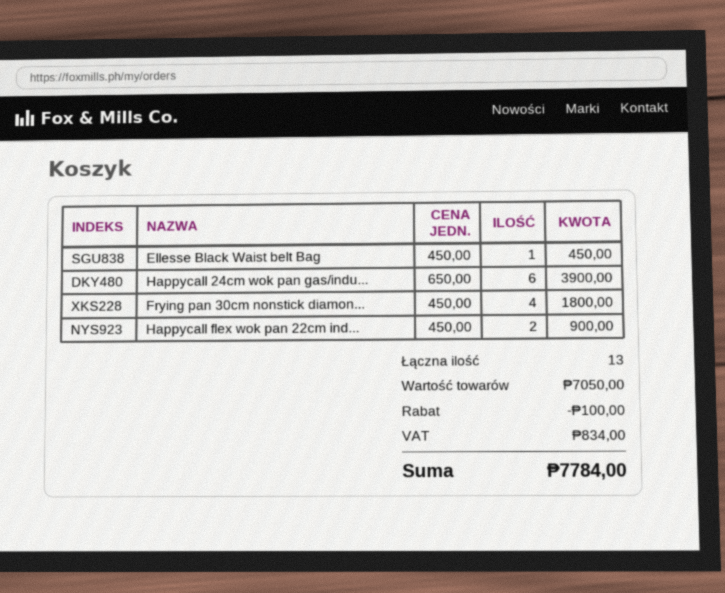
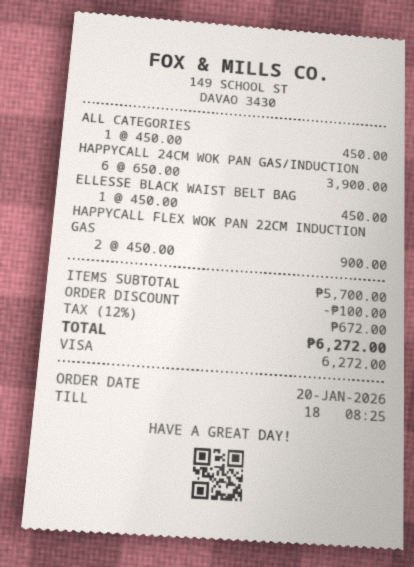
Frying pan 30cm nonstick diamon...: 4 x 450.00 = 1800.00 -> none
ALL CATEGORIES: none -> 1 x 450.00 = 450.00
subtotal: 7050.00 -> 5700.00
tax: 834.00 -> 672.00
total: 7784.00 -> 6272.00

